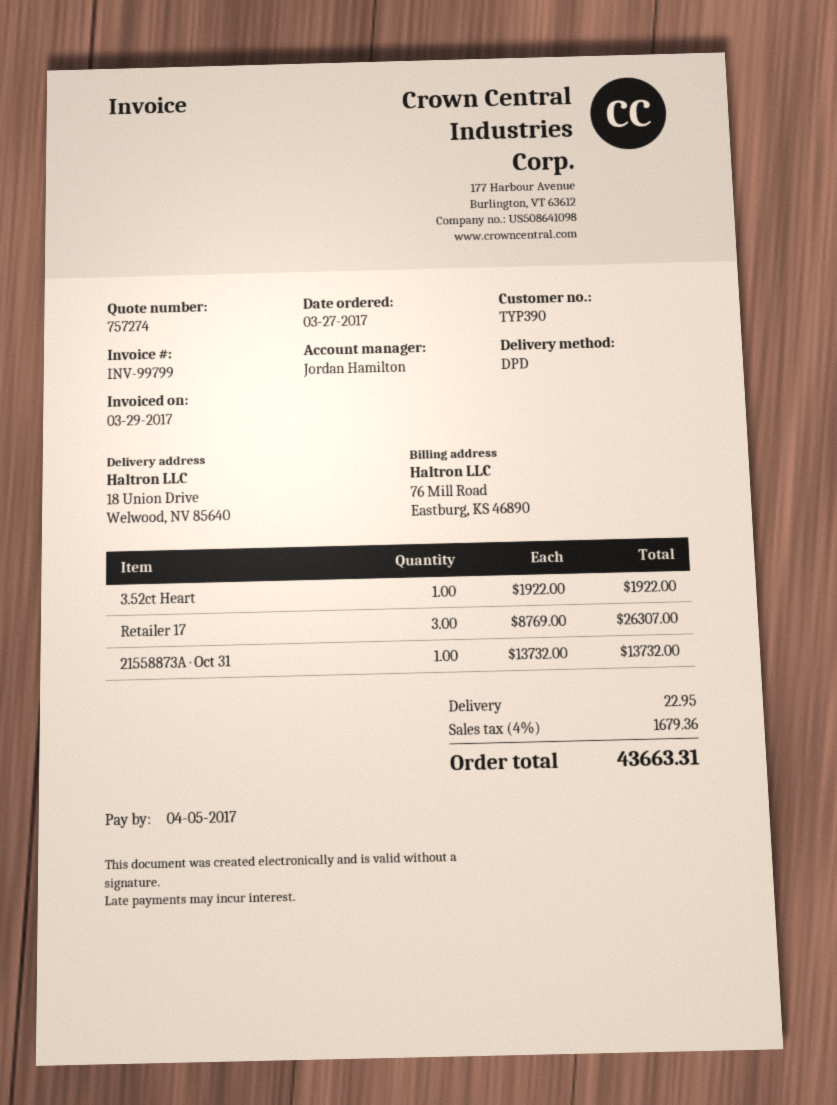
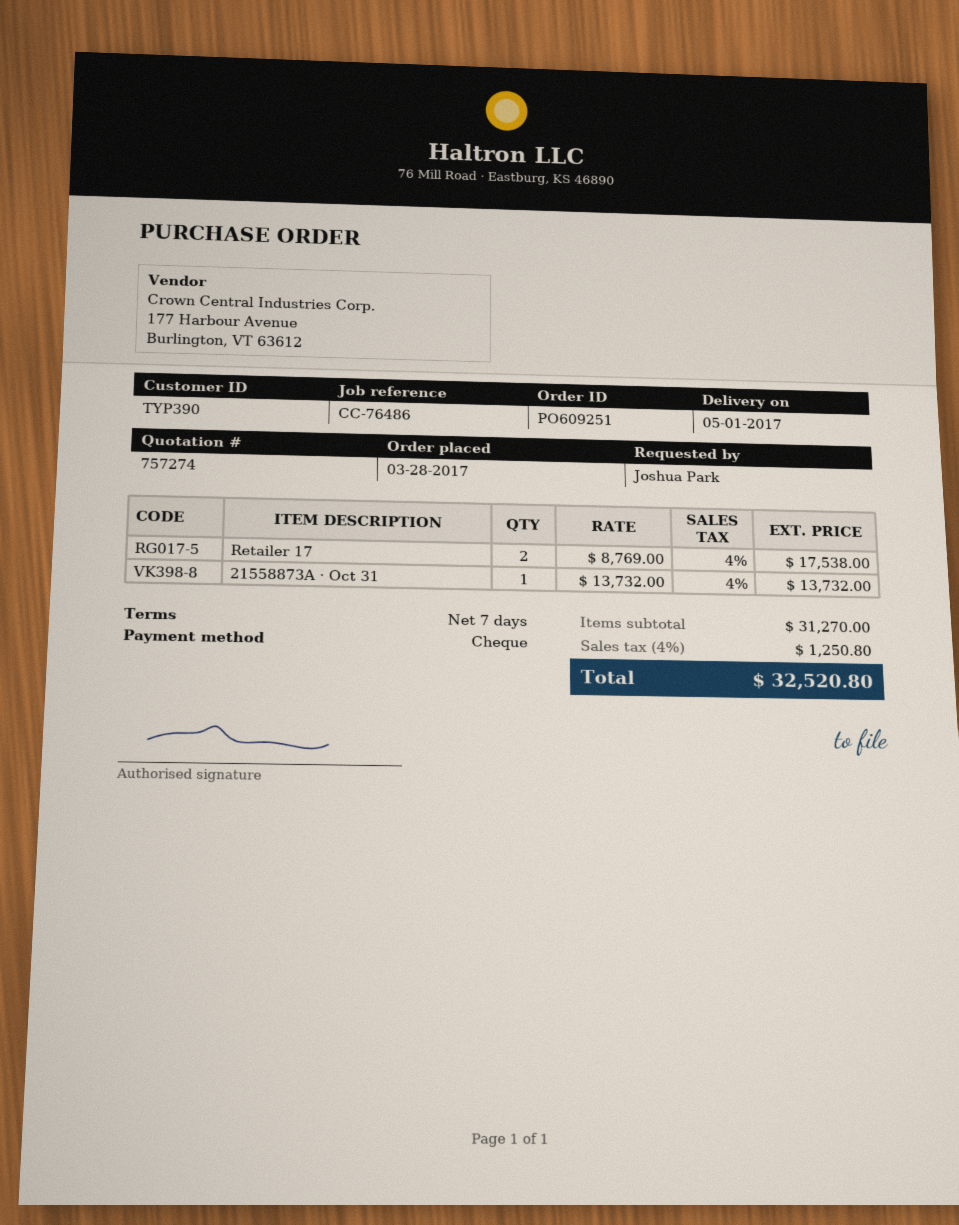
order date: 2017-03-27 -> 2017-03-28
3.52ct Heart: 1 x 1922.00 = 1922.00 -> none
Retailer 17: 3 x 8769.00 = 26307.00 -> 2 x 8769.00 = 17538.00
shipping: 22.95 -> none
tax: 4% = 1679.36 -> 4% = 1250.80
total: 43663.31 -> 32520.80

